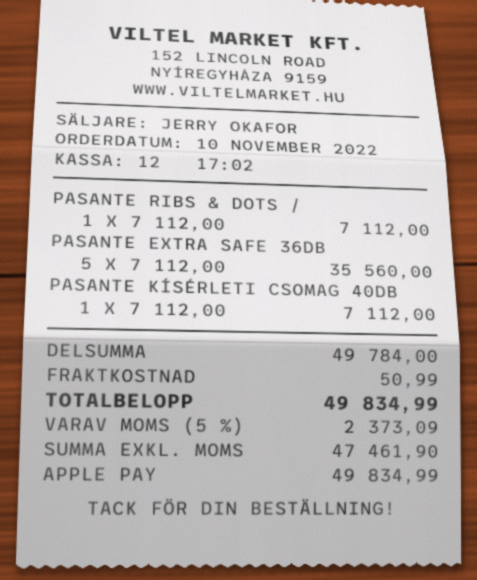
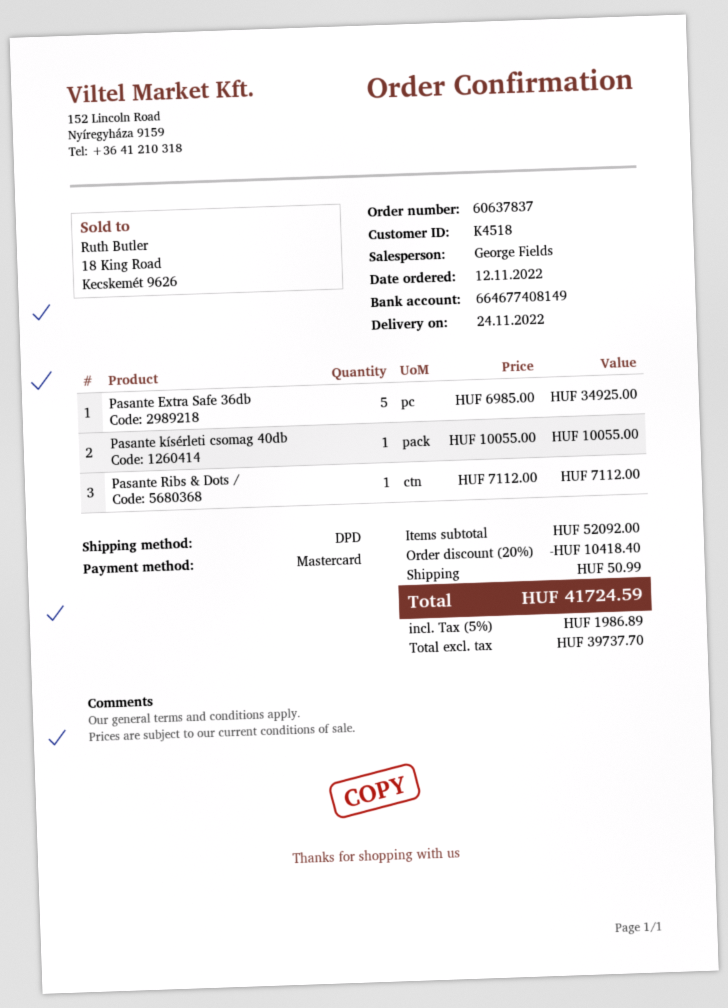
order date: 2022-11-10 -> 2022-11-12
sales rep: JERRY OKAFOR -> George Fields
payment method: Apple Pay -> Mastercard
PASANTE EXTRA SAFE 36DB: 5 x 7112.00 = 35560.00 -> 5 x 6985.00 = 34925.00
PASANTE KÍSÉRLETI CSOMAG 40DB: 1 x 7112.00 = 7112.00 -> 1 x 10055.00 = 10055.00
subtotal: 49784.00 -> 52092.00
discount: none -> 20% = 10418.40
net: 47461.90 -> 39737.70
tax: 5% = 2373.09 -> 5% = 1986.89
total: 49834.99 -> 41724.59

